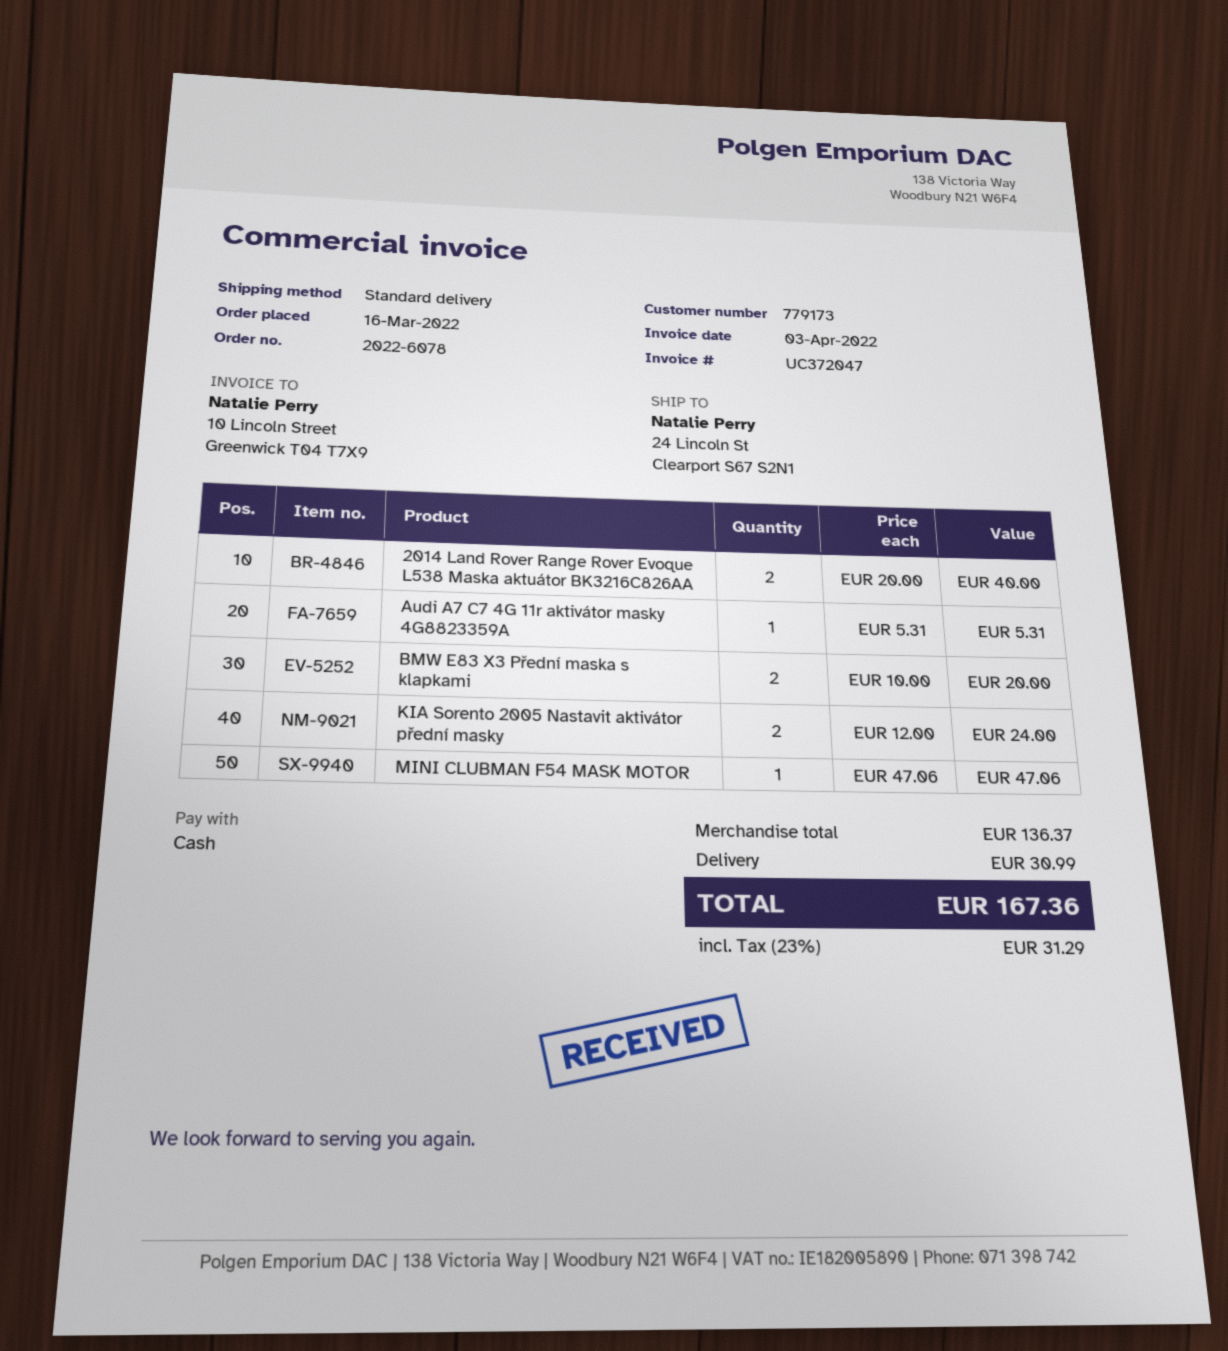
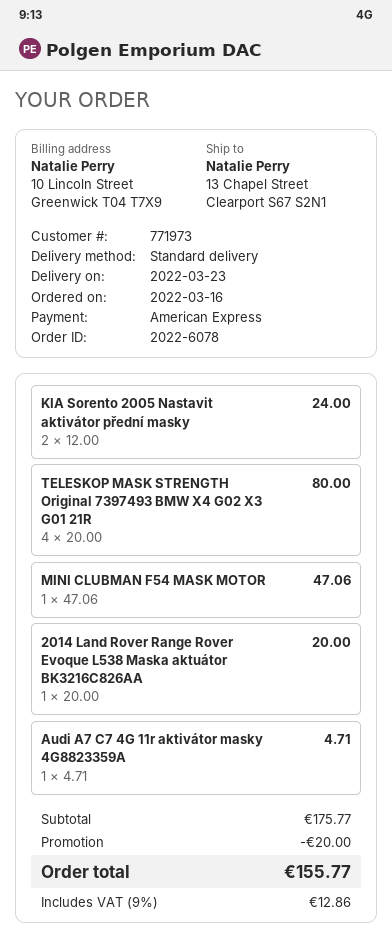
customer number: 779173 -> 771973
payment method: cash -> American Express
ship to: 24 Lincoln St, Clearport S67 S2N1 -> 13 Chapel Street, Clearport S67 S2N1
2014 Land Rover Range Rover Evoque L538 Maska aktuátor BK3216C826AA: 2 x 20.00 = 40.00 -> 1 x 20.00 = 20.00
Audi A7 C7 4G 11r aktivátor masky 4G8823359A: 1 x 5.31 = 5.31 -> 1 x 4.71 = 4.71
BMW E83 X3 Přední maska s klapkami: 2 x 10.00 = 20.00 -> none
TELESKOP MASK STRENGTH Original 7397493 BMW X4 G02 X3 G01 21R: none -> 4 x 20.00 = 80.00
subtotal: 136.37 -> 175.77
discount: none -> 20.00
shipping: 30.99 -> none
tax: 23% = 31.29 -> 9% = 12.86
total: 167.36 -> 155.77

